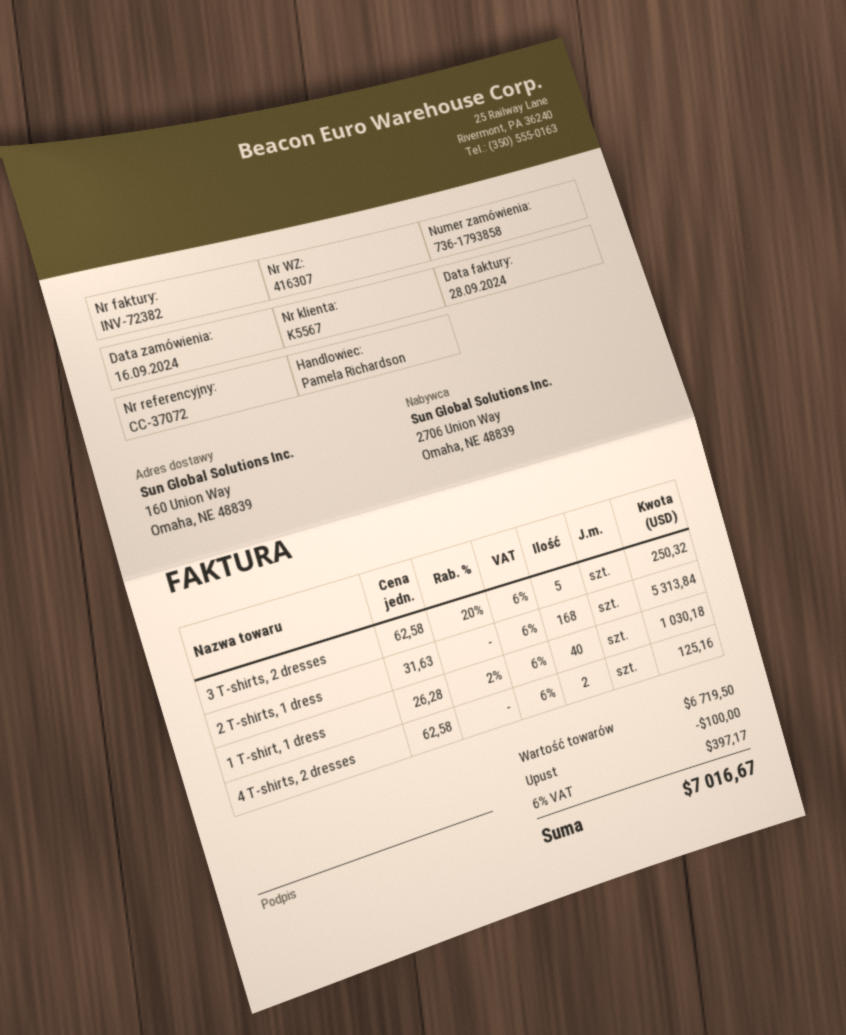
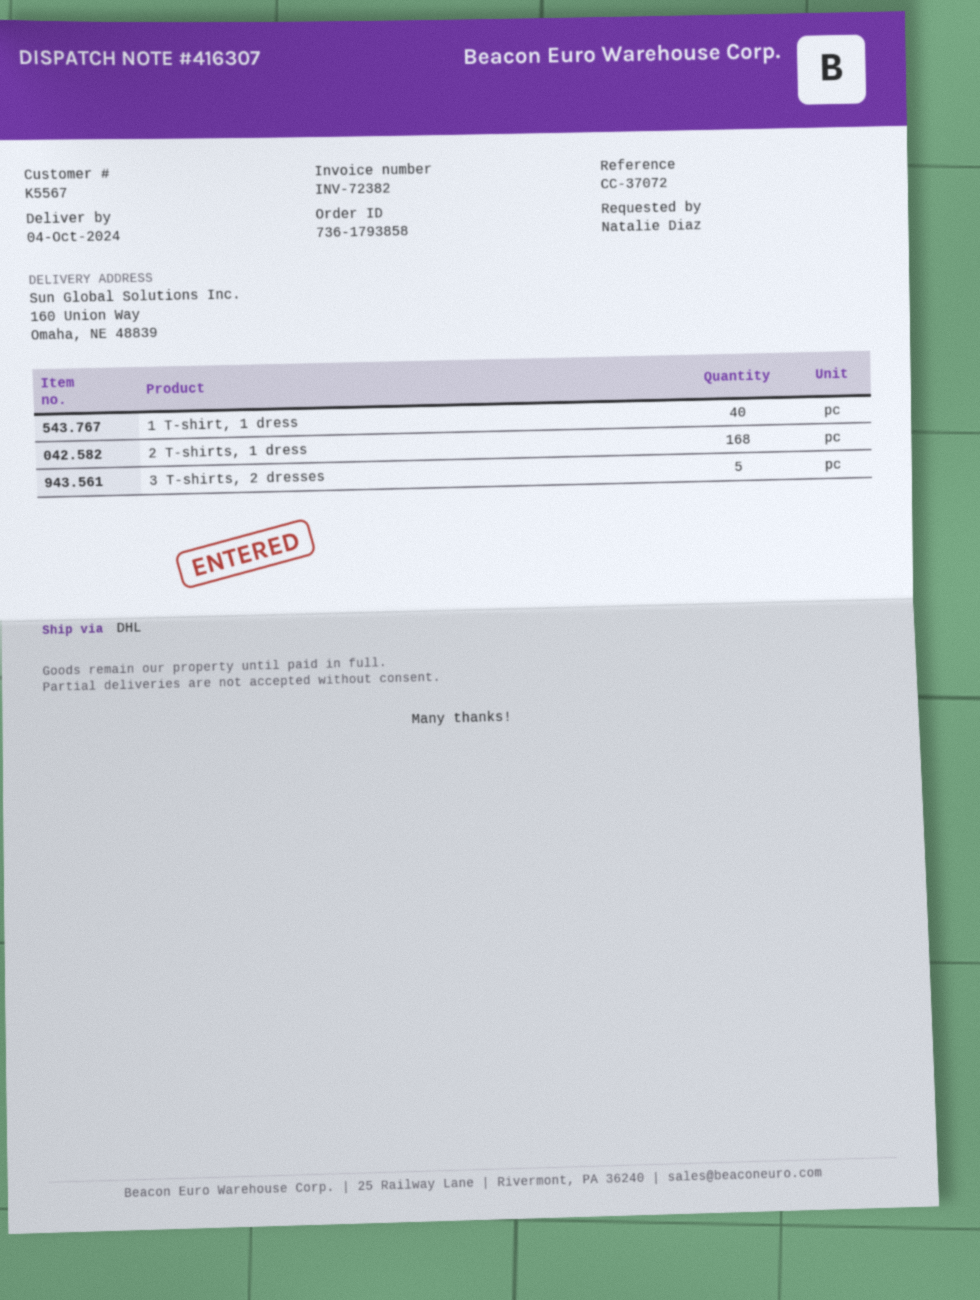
4 T-shirts, 2 dresses: 2 -> none

